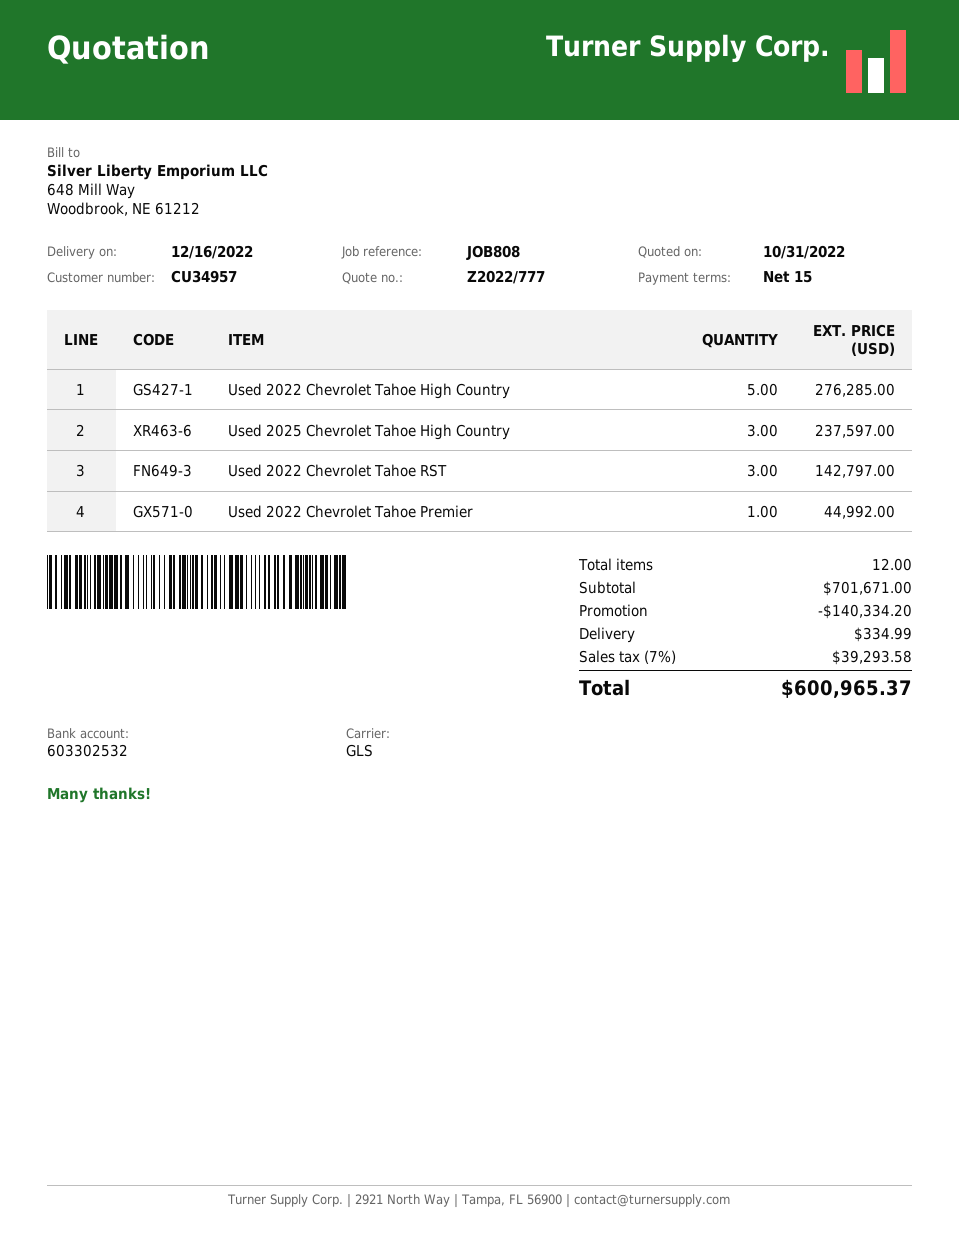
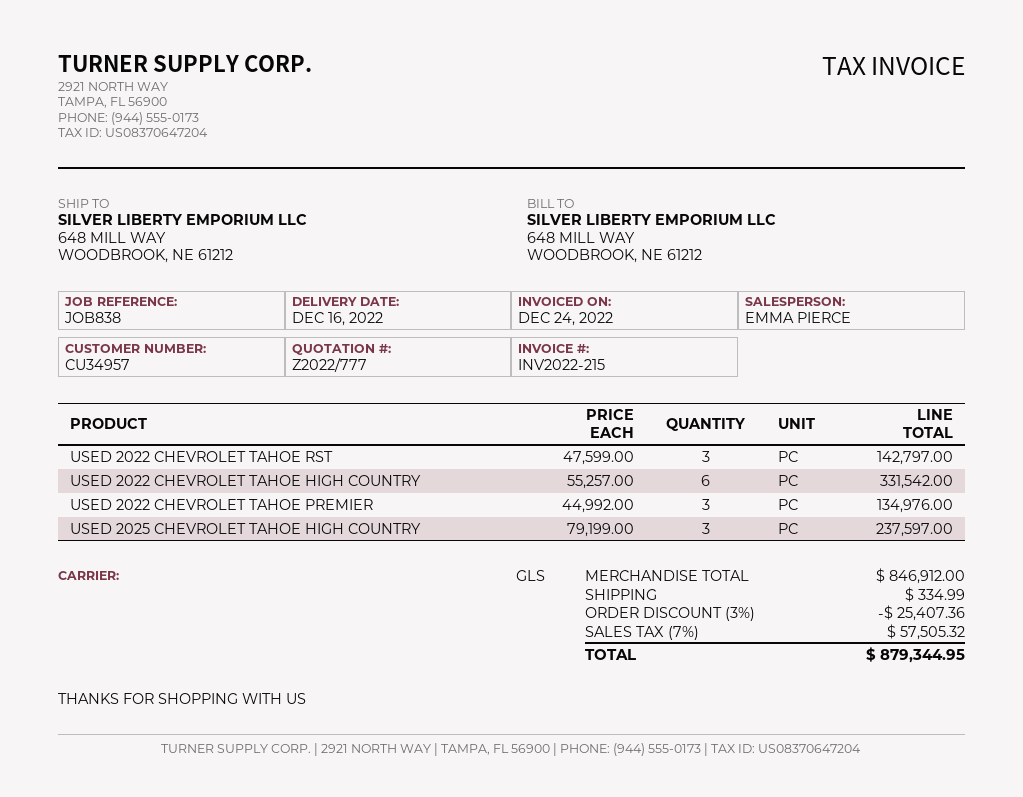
reference: JOB808 -> JOB838
Used 2022 Chevrolet Tahoe High Country: 5 for 276285.00 -> 6 for 331542.00
Used 2022 Chevrolet Tahoe Premier: 1 for 44992.00 -> 3 for 134976.00
subtotal: 701671.00 -> 846912.00
discount: 140334.20 -> 25407.36
tax: 7% = 39293.58 -> 7% = 57505.32
total: 600965.37 -> 879344.95

